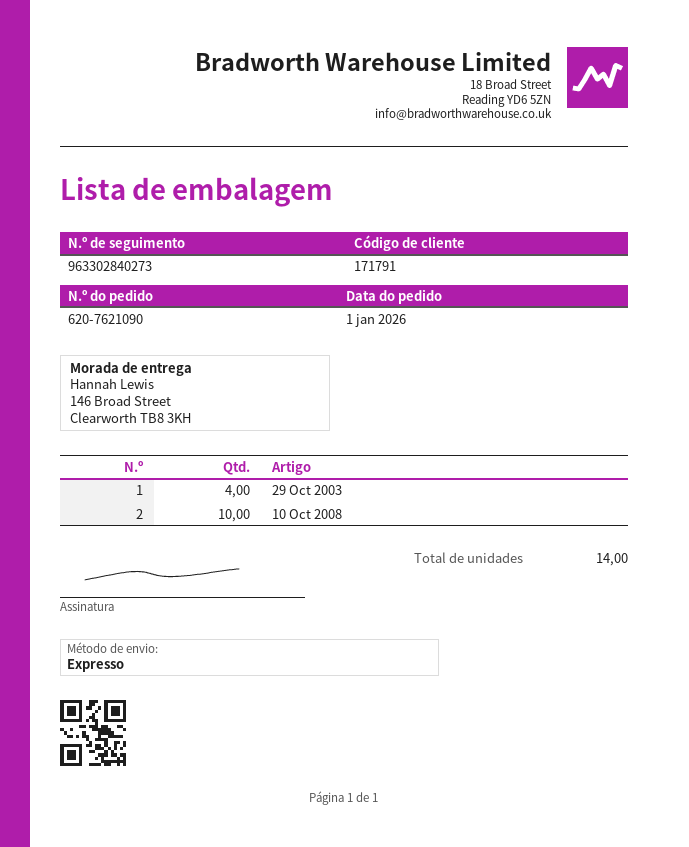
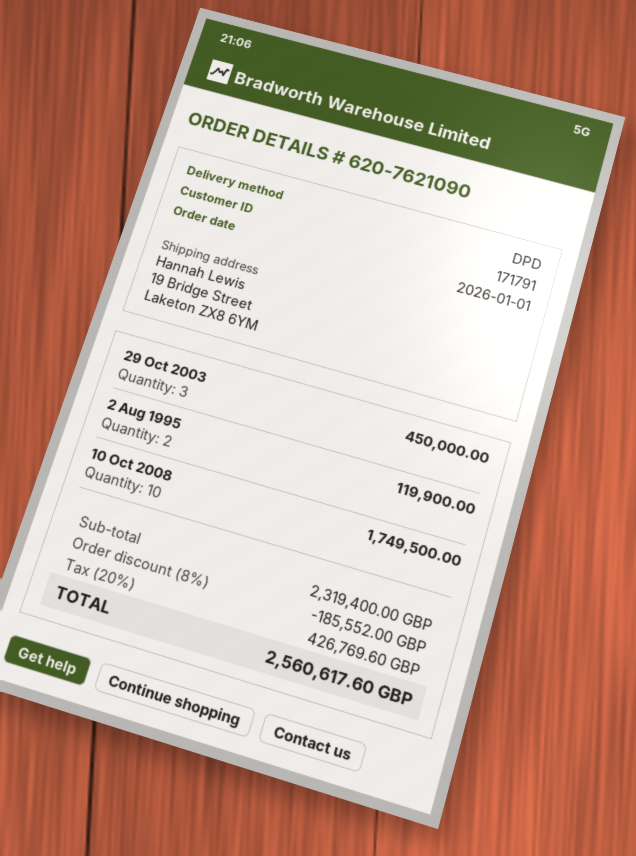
shipping method: express -> DPD
ship to: 146 Broad Street, Clearworth TB8 3KH -> 19 Bridge Street, Laketon ZX8 6YM
29 Oct 2003: 4 -> 3
2 Aug 1995: none -> 2

